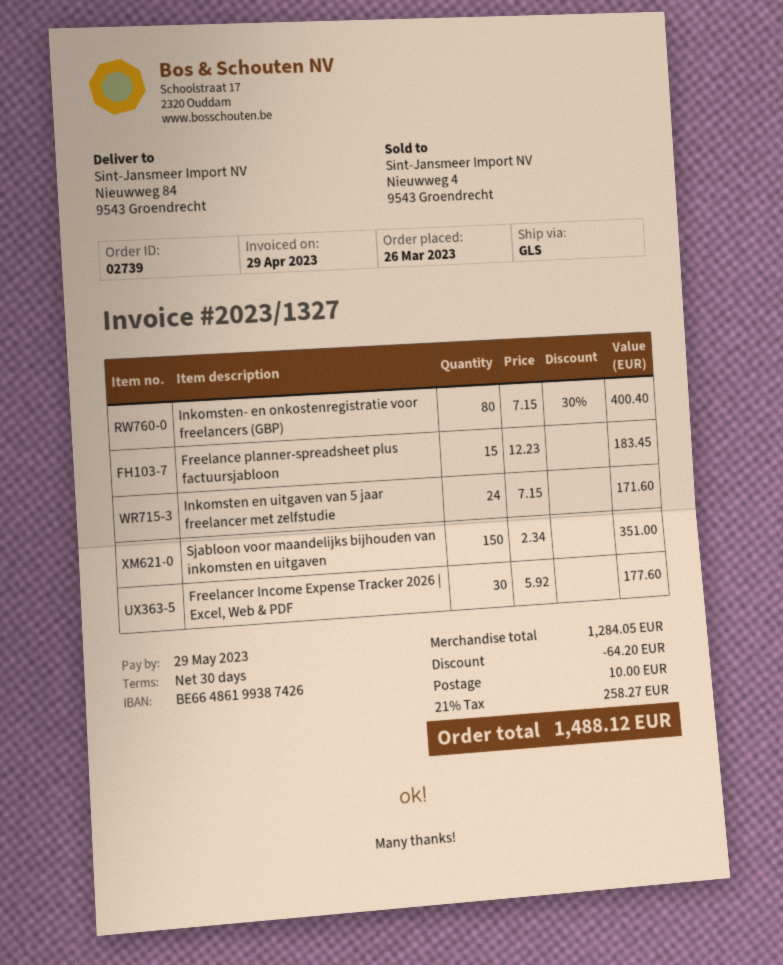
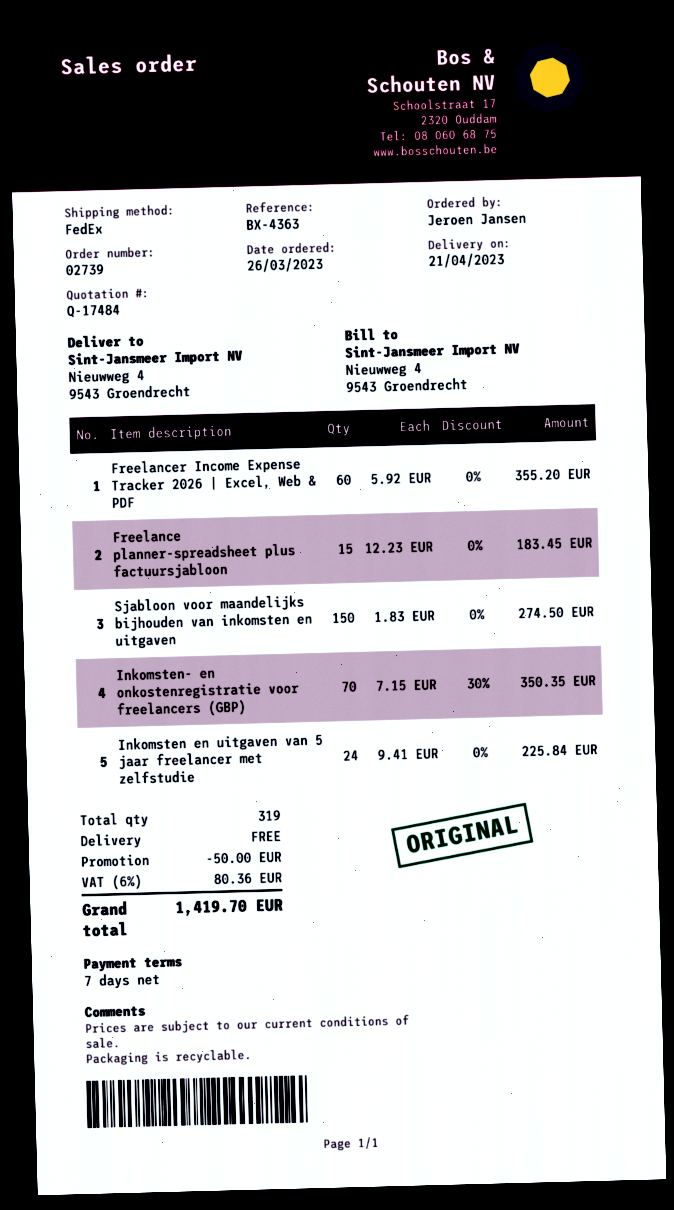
payment terms: 30 days -> 7 days
shipping method: GLS -> FedEx
ship to: Nieuwweg 84, 9543 Groendrecht -> Nieuwweg 4, 9543 Groendrecht
Inkomsten- en onkostenregistratie voor freelancers (GBP): 80 x 7.15 - 30% = 400.40 -> 70 x 7.15 - 30% = 350.35
Inkomsten en uitgaven van 5 jaar freelancer met zelfstudie: 24 x 7.15 = 171.60 -> 24 x 9.41 = 225.84
Sjabloon voor maandelijks bijhouden van inkomsten en uitgaven: 150 x 2.34 = 351.00 -> 150 x 1.83 = 274.50
Freelancer Income Expense Tracker 2026 | Excel, Web & PDF: 30 x 5.92 = 177.60 -> 60 x 5.92 = 355.20
discount: 64.20 -> 50.00
shipping: 10.00 -> 0.00
tax: 21% = 258.27 -> 6% = 80.36
total: 1488.12 -> 1419.70

